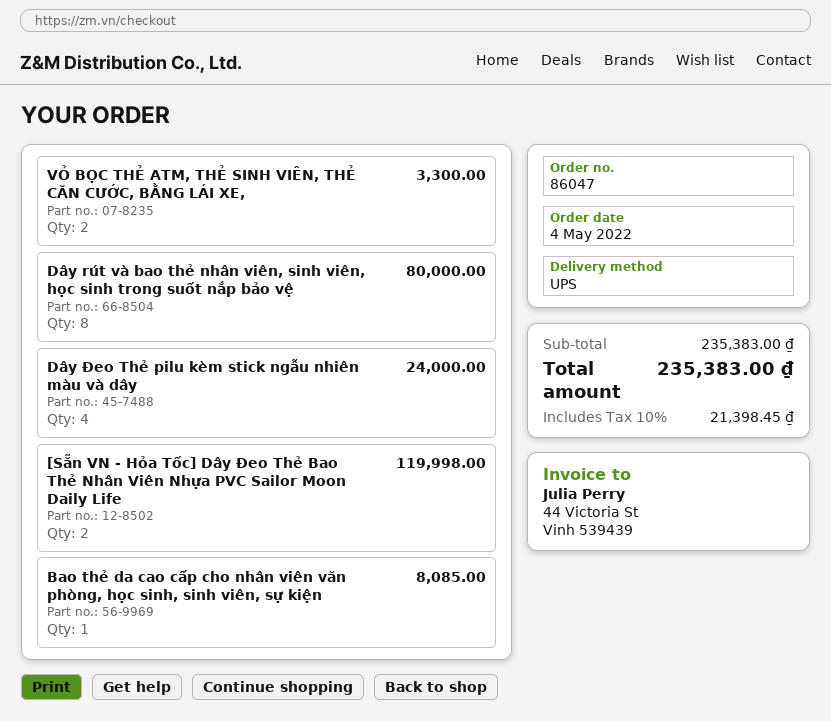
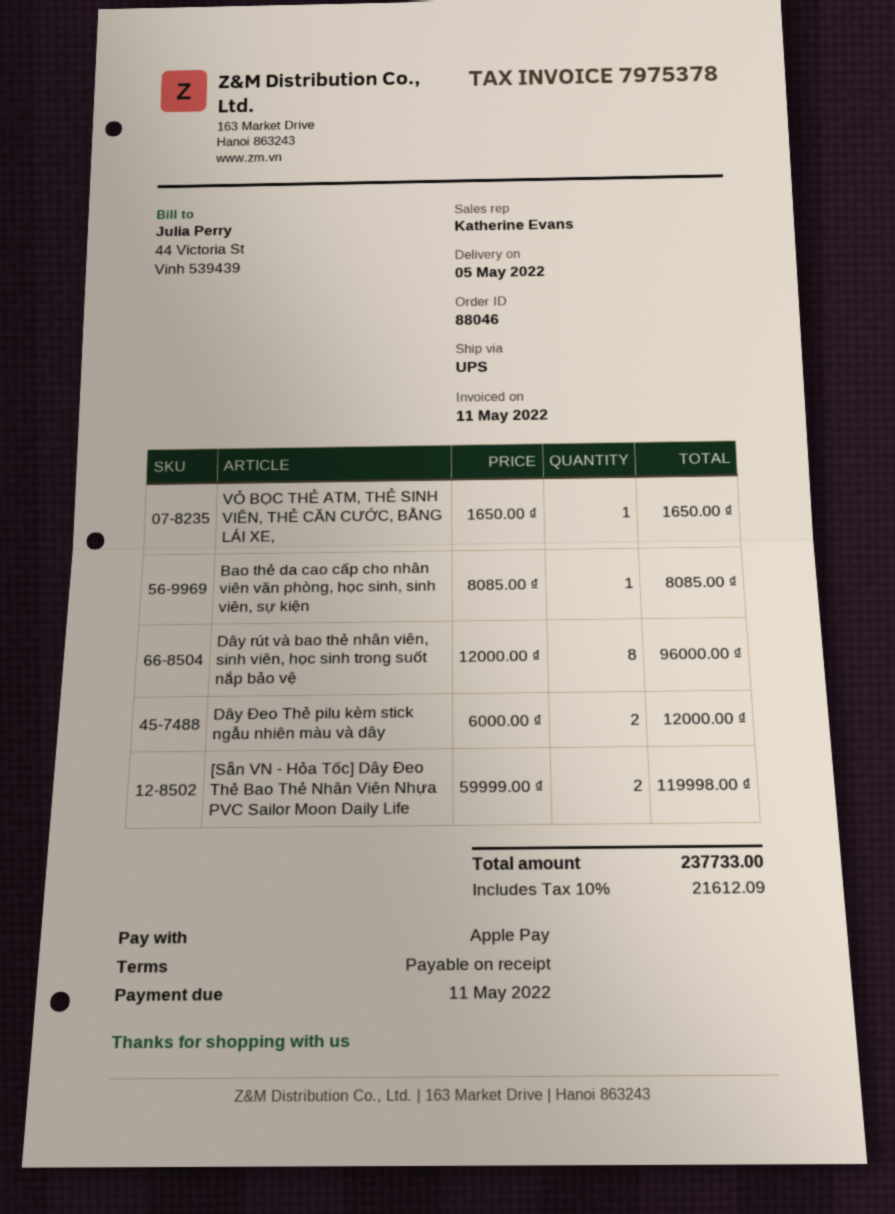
order number: 86047 -> 88046
VỎ BỌC THẺ ATM, THẺ SINH VIÊN, THẺ CĂN CƯỚC, BẰNG LÁI XE,: 2 for 3300.00 -> 1 for 1650.00
Dây rút và bao thẻ nhân viên, sinh viên, học sinh trong suốt nắp bảo vệ: 8 for 80000.00 -> 8 for 96000.00
Dây Đeo Thẻ pilu kèm stick ngẫu nhiên màu và dây: 4 for 24000.00 -> 2 for 12000.00
tax: 10% = 21398.45 -> 10% = 21612.09
total: 235383.00 -> 237733.00

